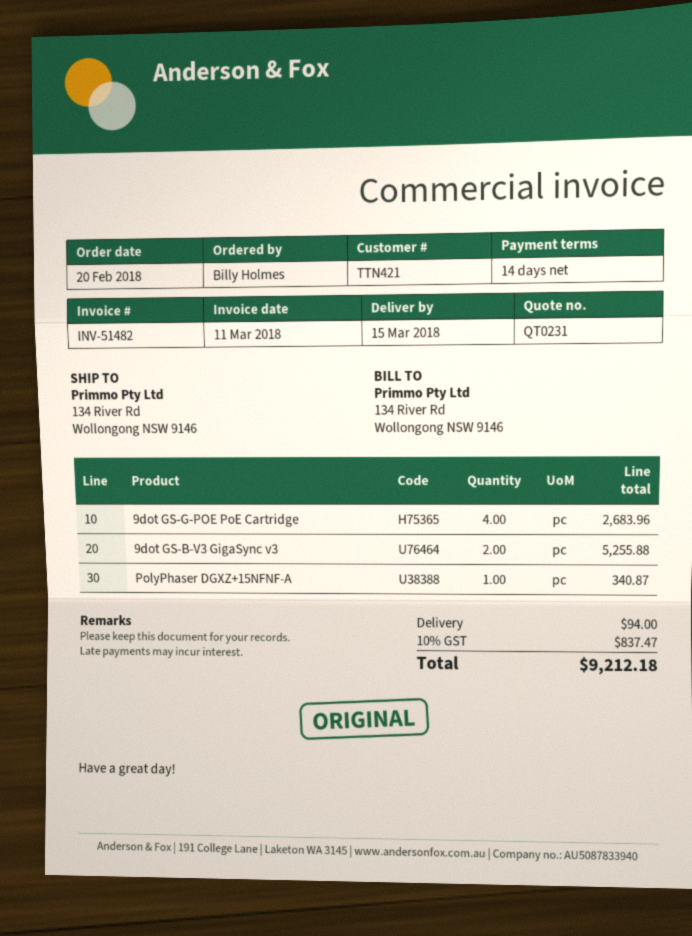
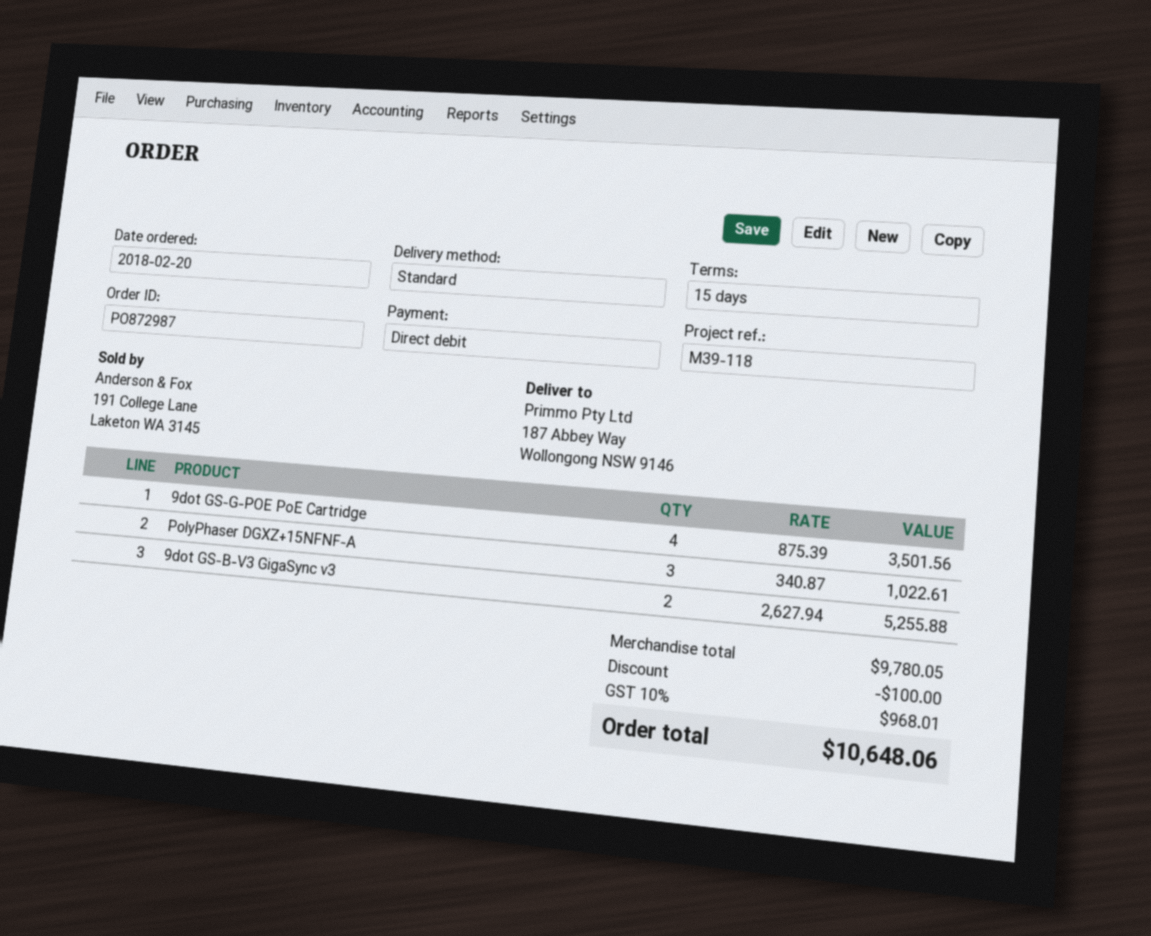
payment terms: 14 days -> 15 days
ship to: 134 River Rd, Wollongong NSW 9146 -> 187 Abbey Way, Wollongong NSW 9146
9dot GS-G-POE PoE Cartridge: 4 for 2683.96 -> 4 for 3501.56
PolyPhaser DGXZ+15NFNF-A: 1 for 340.87 -> 3 for 1022.61
discount: none -> 100.00
shipping: 94.00 -> none
tax: 10% = 837.47 -> 10% = 968.01
total: 9212.18 -> 10648.06

